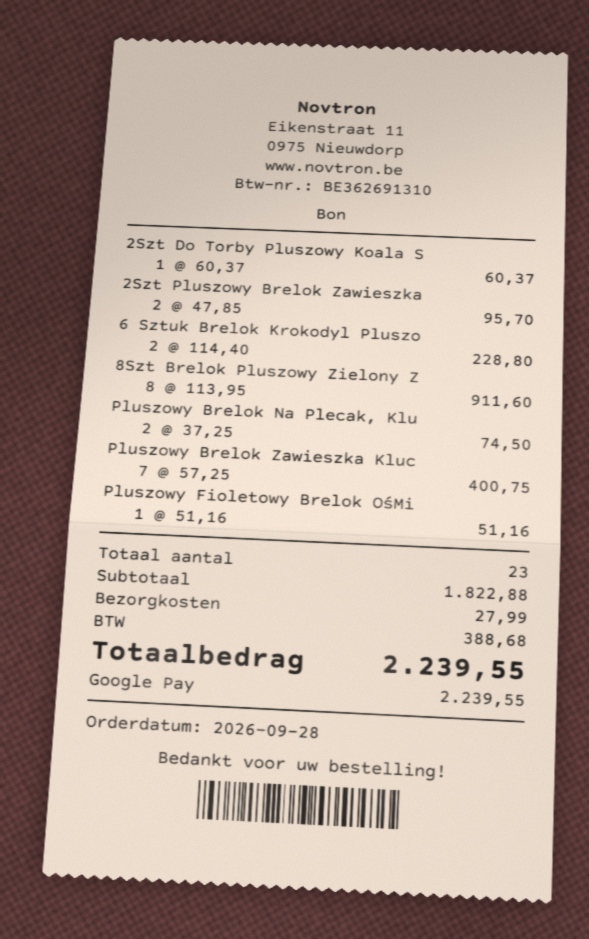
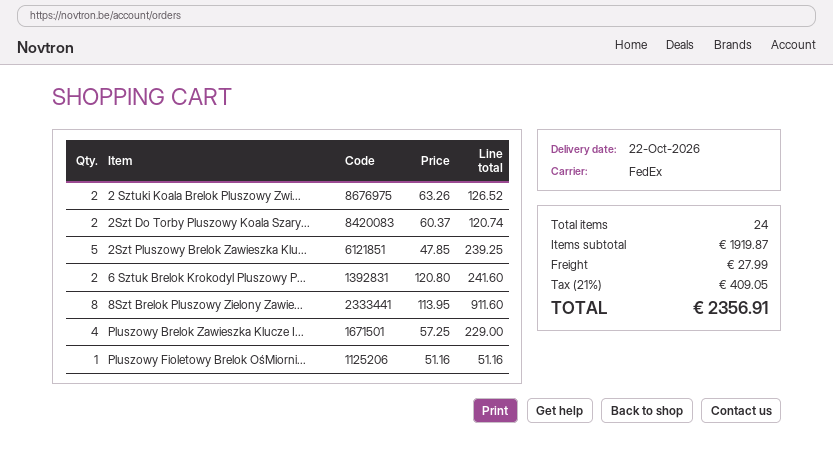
2Szt Do Torby Pluszowy Koala S: 1 x 60.37 = 60.37 -> 2 x 60.37 = 120.74
2Szt Pluszowy Brelok Zawieszka: 2 x 47.85 = 95.70 -> 5 x 47.85 = 239.25
6 Sztuk Brelok Krokodyl Pluszo: 2 x 114.40 = 228.80 -> 2 x 120.80 = 241.60
Pluszowy Brelok Na Plecak, Klu: 2 x 37.25 = 74.50 -> none
Pluszowy Brelok Zawieszka Kluc: 7 x 57.25 = 400.75 -> 4 x 57.25 = 229.00
2 Sztuki Koala Brelok Pluszowy Zwi...: none -> 2 x 63.26 = 126.52
total quantity: 23 -> 24
subtotal: 1822.88 -> 1919.87
tax: 388.68 -> 409.05
total: 2239.55 -> 2356.91

